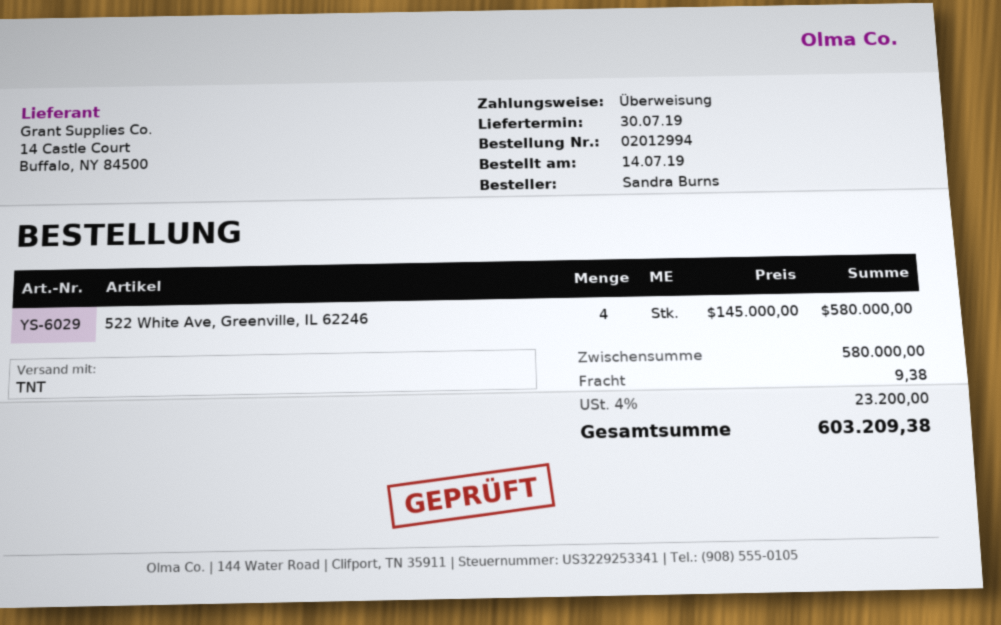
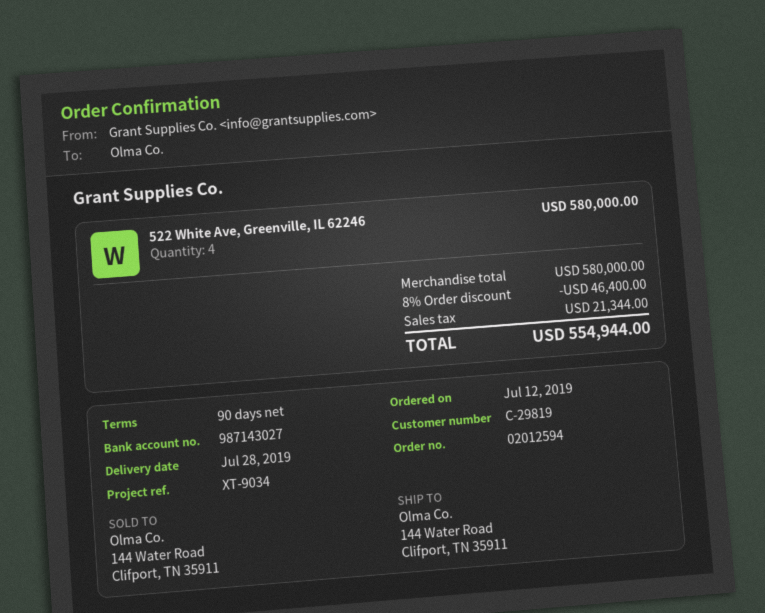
order number: 02012994 -> 02012594
order date: 2019-07-14 -> 2019-07-12
delivery date: 2019-07-30 -> 2019-07-28
discount: none -> 8% = 46400.00
shipping: 9.38 -> none
tax: 23200.00 -> 21344.00
total: 603209.38 -> 554944.00

